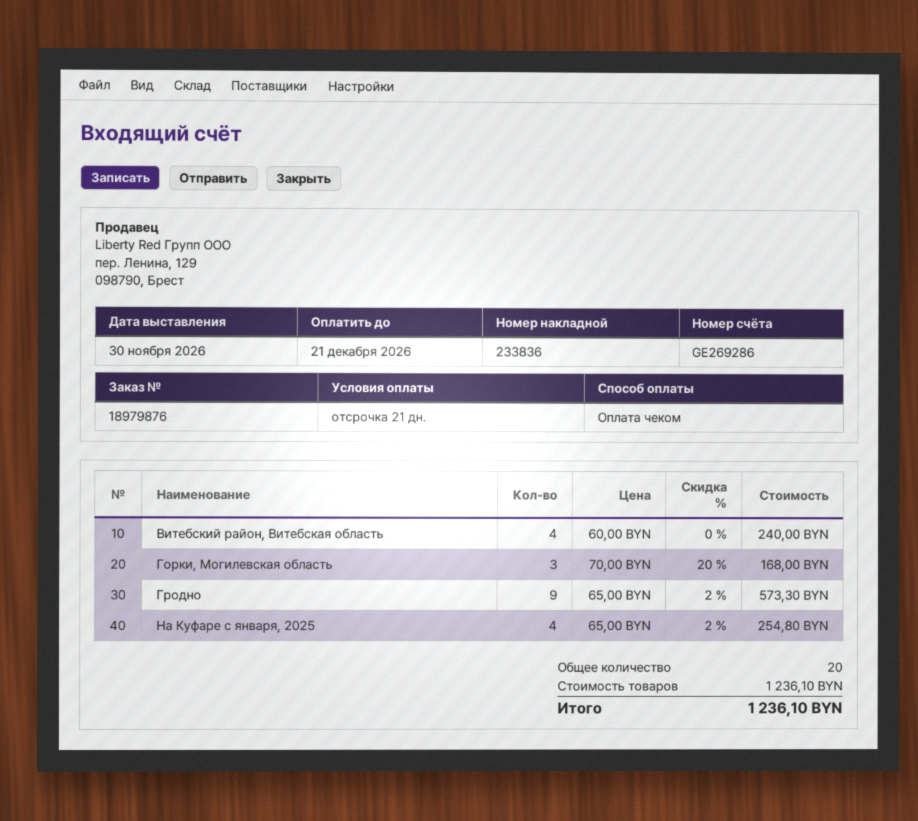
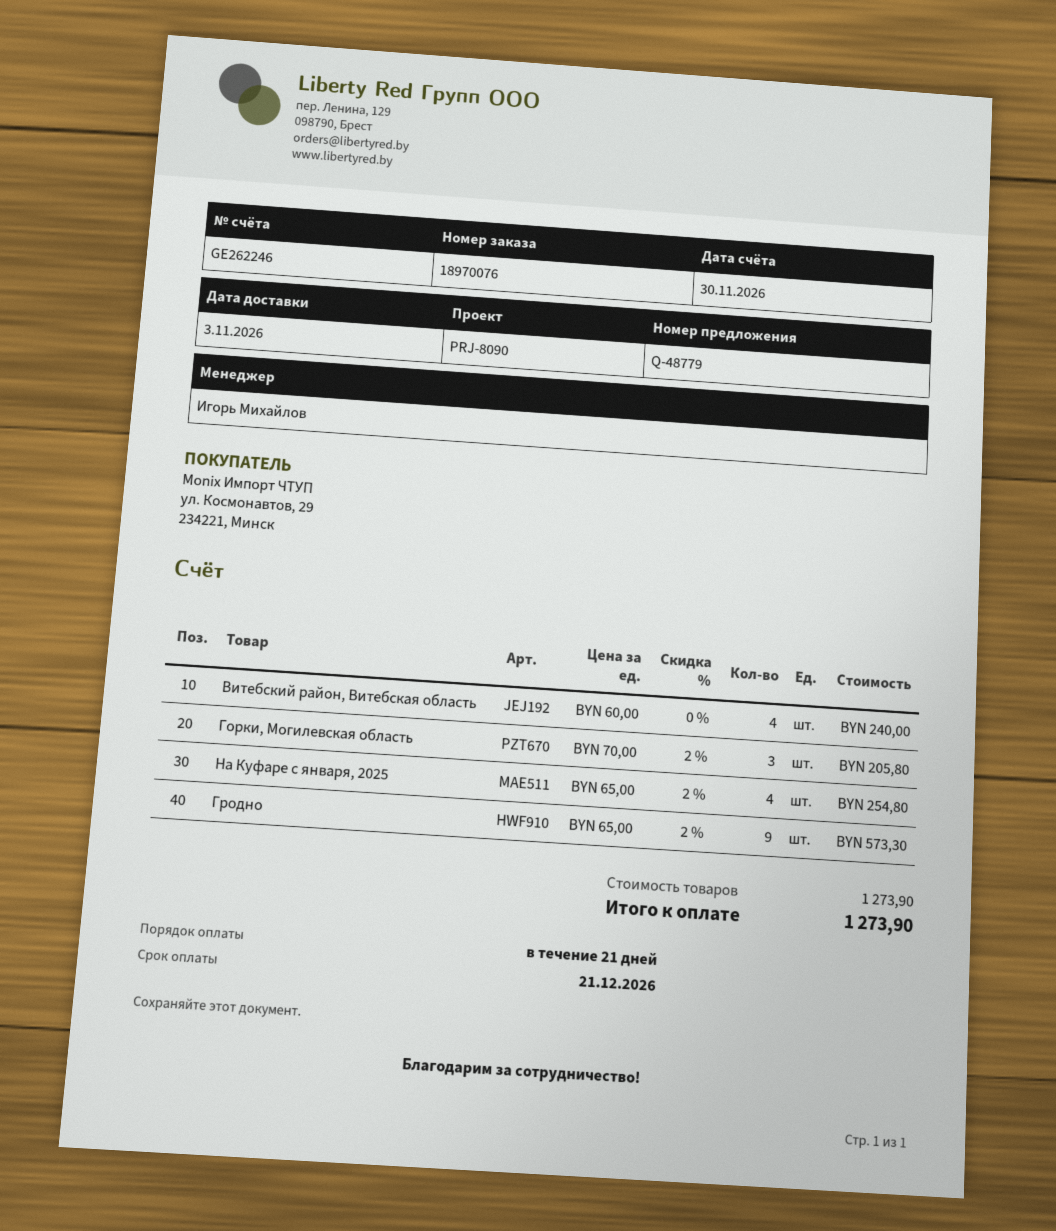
order number: 18979876 -> 18970076
invoice number: GE269286 -> GE262246
Горки, Могилевская область: 3 x 70.00 - 20% = 168.00 -> 3 x 70.00 - 2% = 205.80
subtotal: 1236.10 -> 1273.90
total: 1236.10 -> 1273.90

